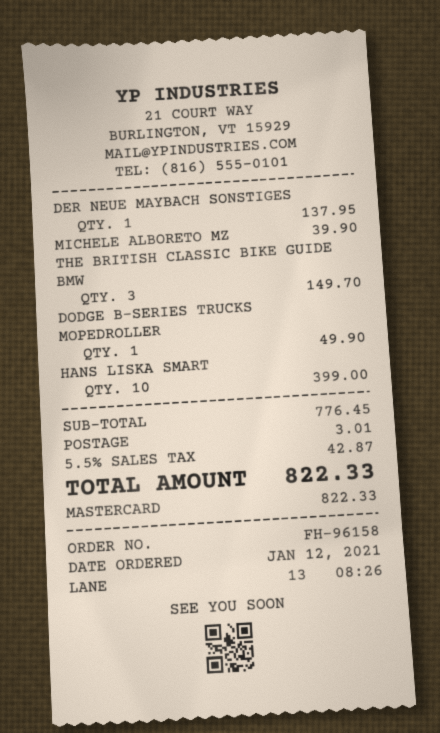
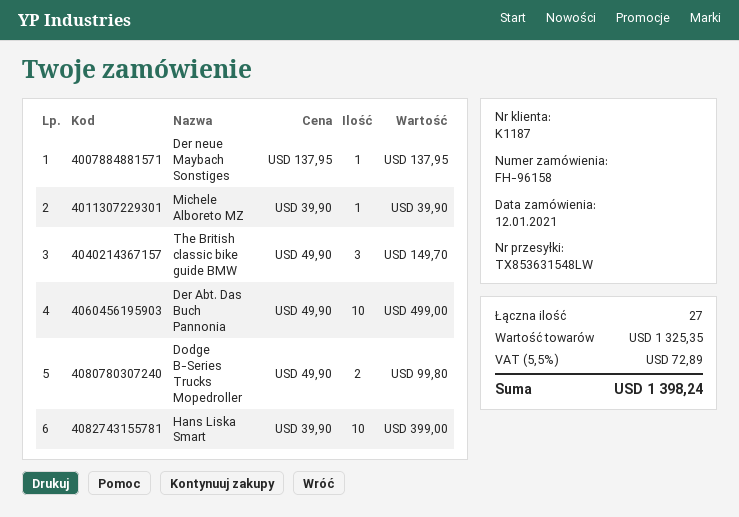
DODGE B-SERIES TRUCKS MOPEDROLLER: 1 for 49.90 -> 2 for 99.80
Der Abt. Das Buch Pannonia: none -> 10 for 499.00
subtotal: 776.45 -> 1325.35
shipping: 3.01 -> none
tax: 5.5% = 42.87 -> 5.5% = 72.89
total: 822.33 -> 1398.24

